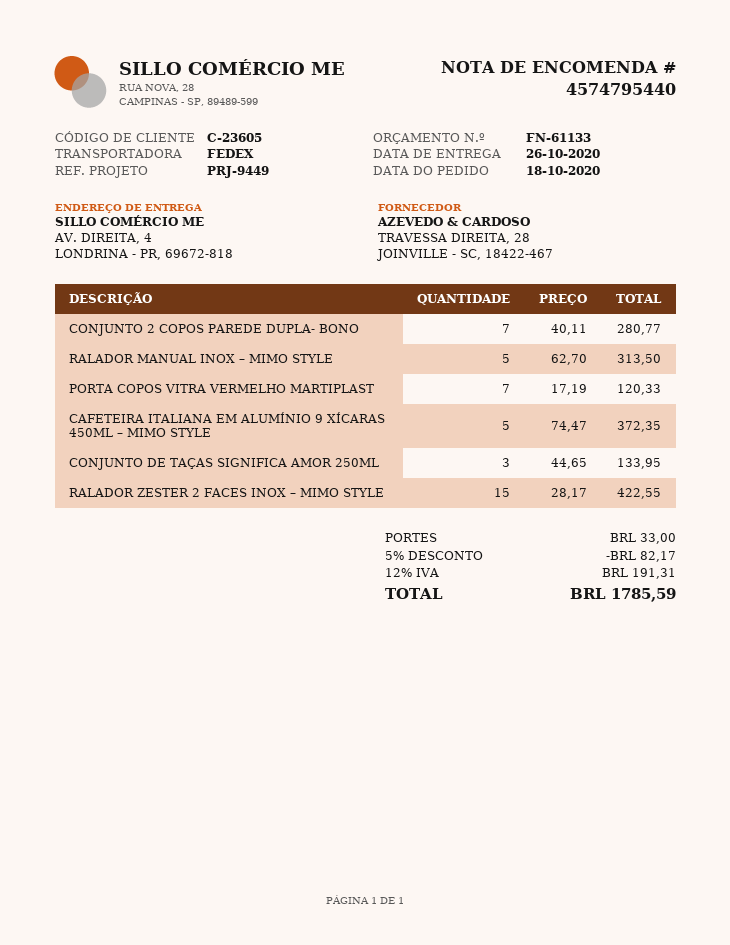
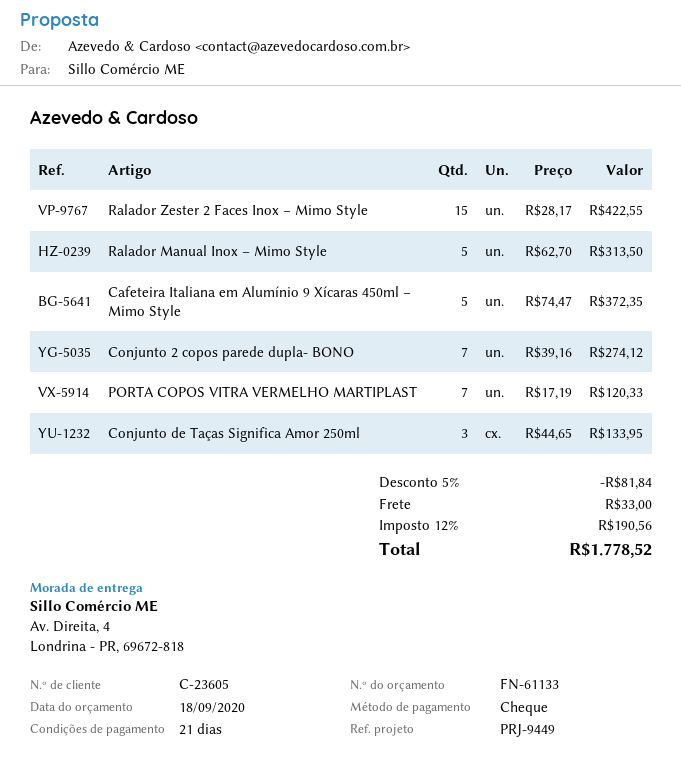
CONJUNTO 2 COPOS PAREDE DUPLA- BONO: 7 x 40.11 = 280.77 -> 7 x 39.16 = 274.12
discount: 5% = 82.17 -> 5% = 81.84
tax: 12% = 191.31 -> 12% = 190.56
total: 1785.59 -> 1778.52

